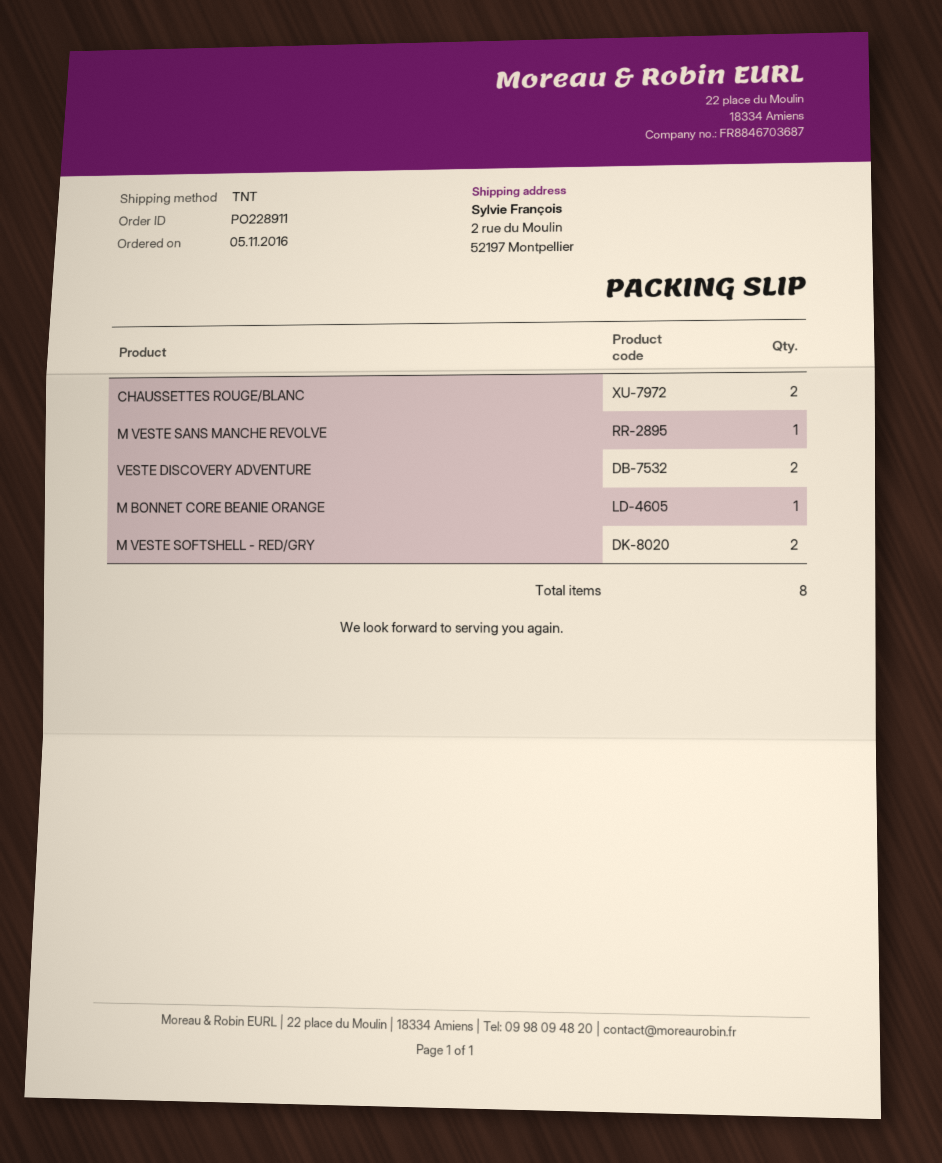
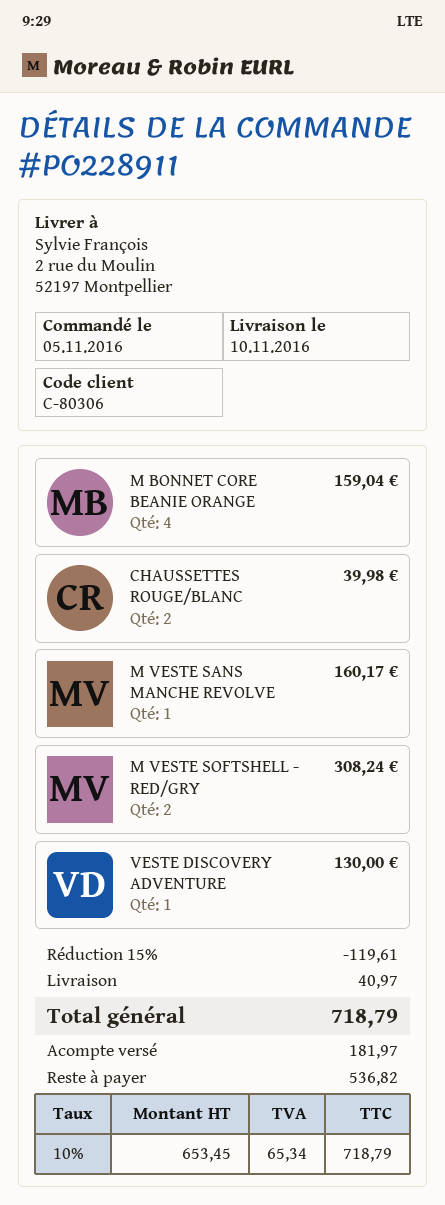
VESTE DISCOVERY ADVENTURE: 2 -> 1
M BONNET CORE BEANIE ORANGE: 1 -> 4

